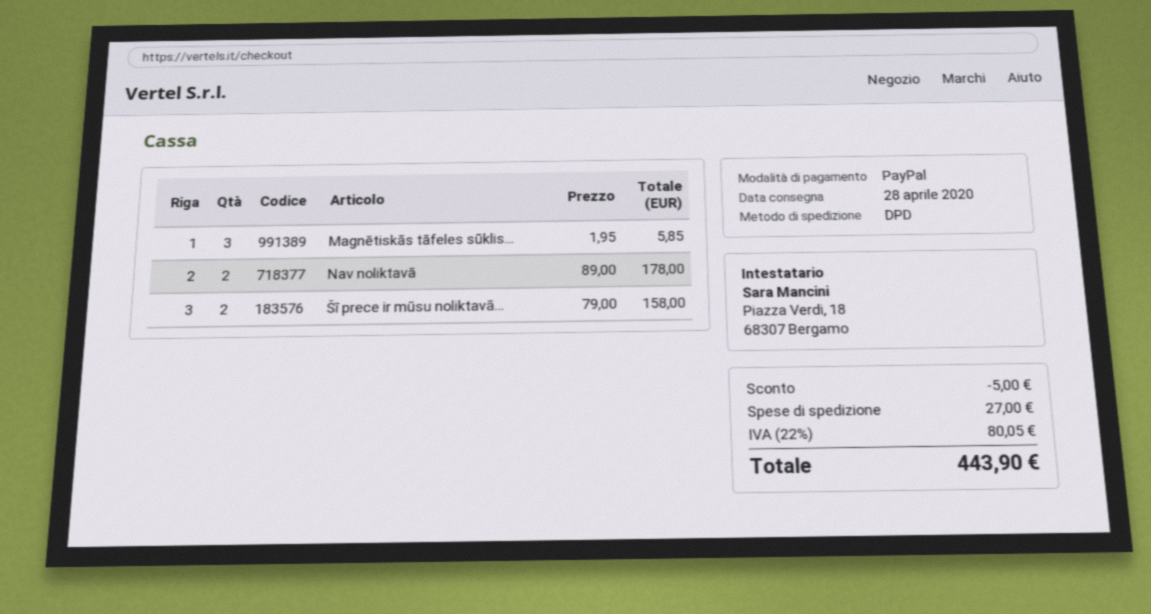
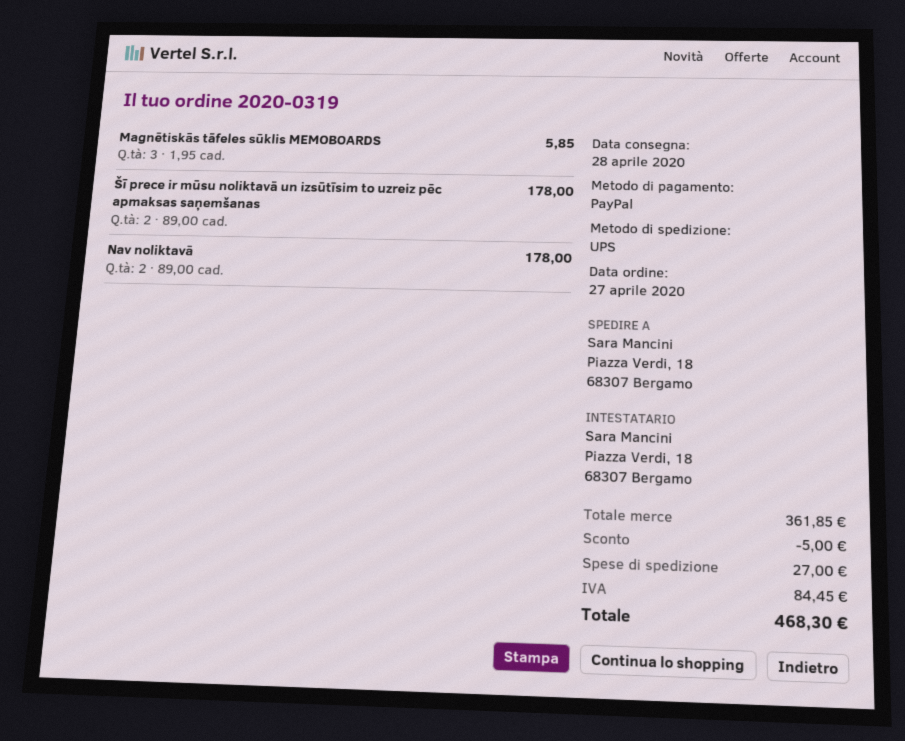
shipping method: DPD -> UPS
Šī prece ir mūsu noliktavā...: 2 x 79.00 = 158.00 -> 2 x 89.00 = 178.00
tax: 80.05 -> 84.45
total: 443.90 -> 468.30

